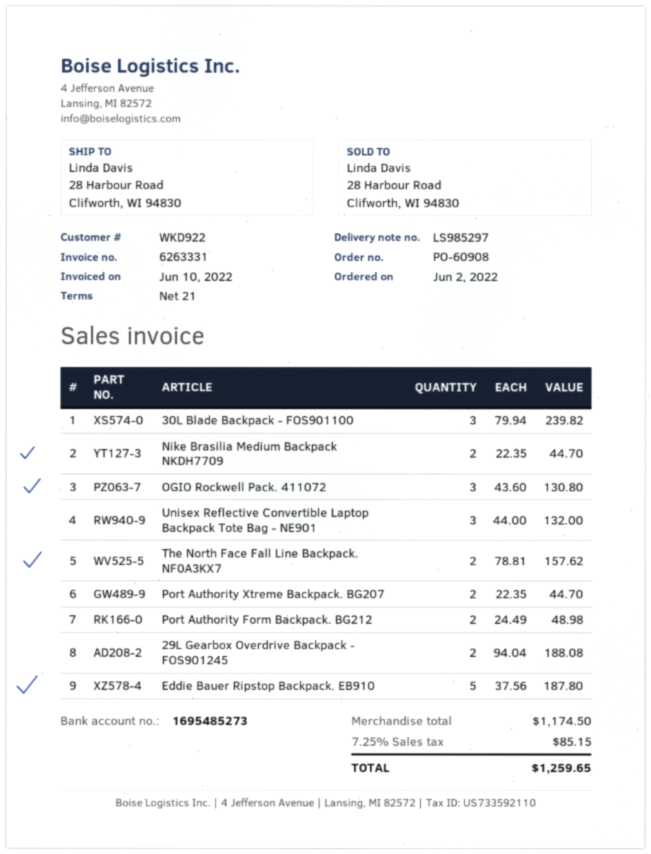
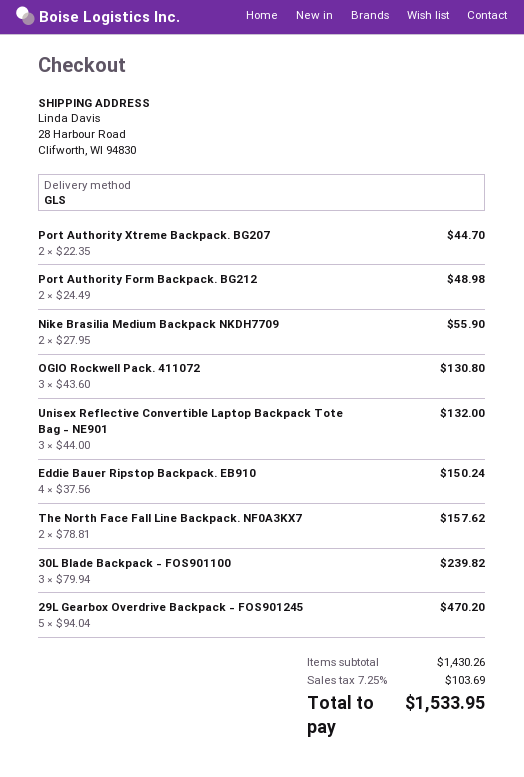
Nike Brasilia Medium Backpack NKDH7709: 2 x 22.35 = 44.70 -> 2 x 27.95 = 55.90
29L Gearbox Overdrive Backpack - FOS901245: 2 x 94.04 = 188.08 -> 5 x 94.04 = 470.20
Eddie Bauer Ripstop Backpack. EB910: 5 x 37.56 = 187.80 -> 4 x 37.56 = 150.24
subtotal: 1174.50 -> 1430.26
tax: 7.25% = 85.15 -> 7.25% = 103.69
total: 1259.65 -> 1533.95

